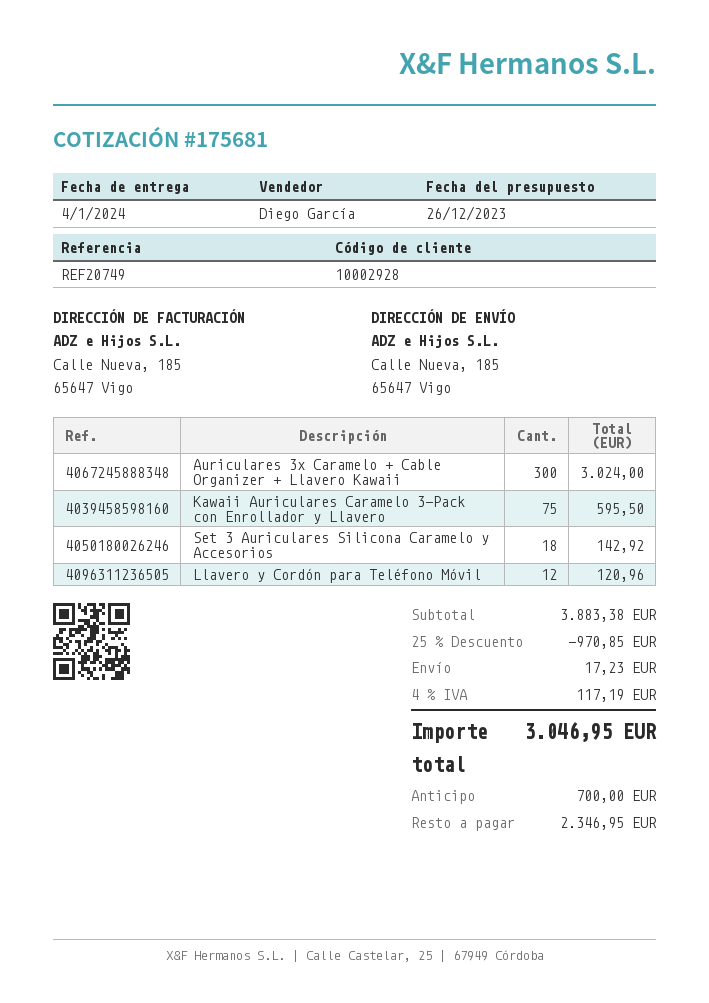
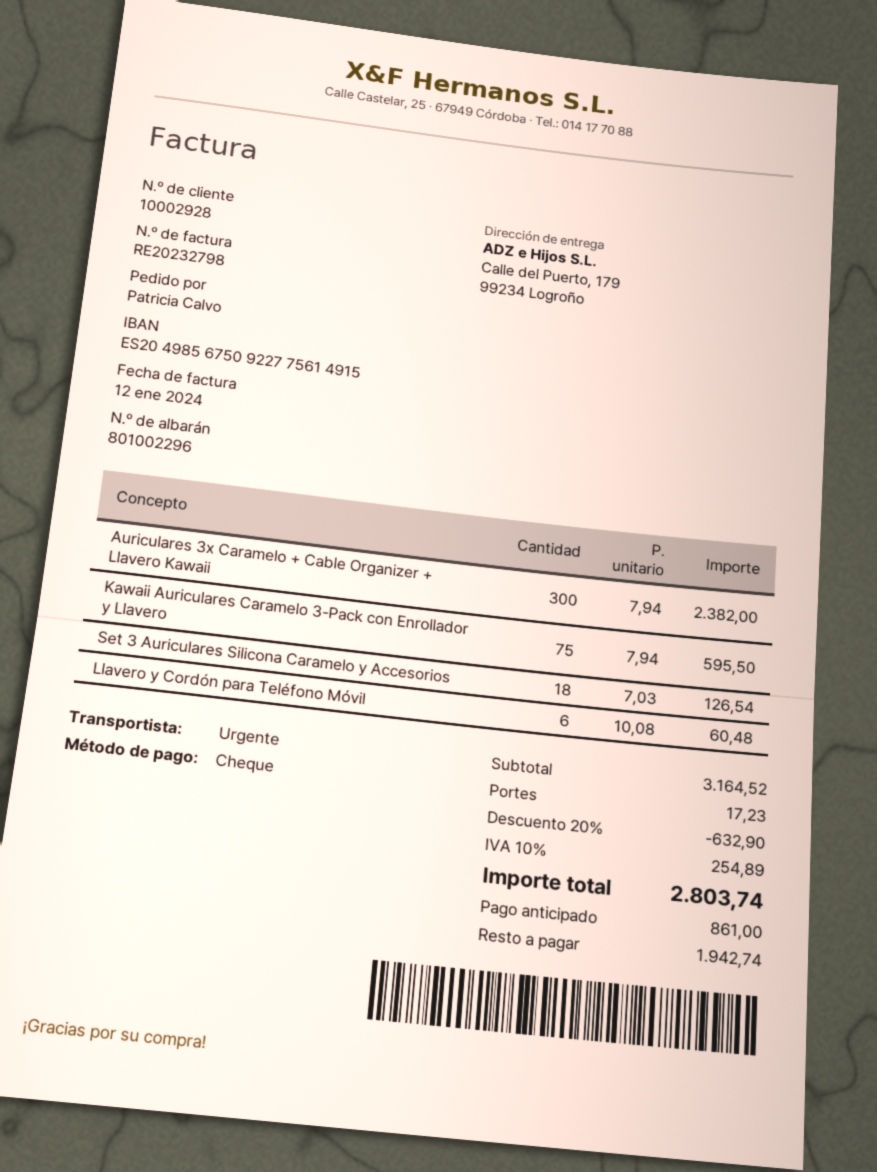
ship to: Calle Nueva, 185, 65647 Vigo -> Calle del Puerto, 179, 99234 Logroño
Auriculares 3x Caramelo + Cable Organizer + Llavero Kawaii: 300 for 3024.00 -> 300 for 2382.00
Set 3 Auriculares Silicona Caramelo y Accesorios: 18 for 142.92 -> 18 for 126.54
Llavero y Cordón para Teléfono Móvil: 12 for 120.96 -> 6 for 60.48
subtotal: 3883.38 -> 3164.52
discount: 25% = 970.85 -> 20% = 632.90
tax: 4% = 117.19 -> 10% = 254.89
total: 3046.95 -> 2803.74
deposit: 700.00 -> 861.00
balance: 2346.95 -> 1942.74

